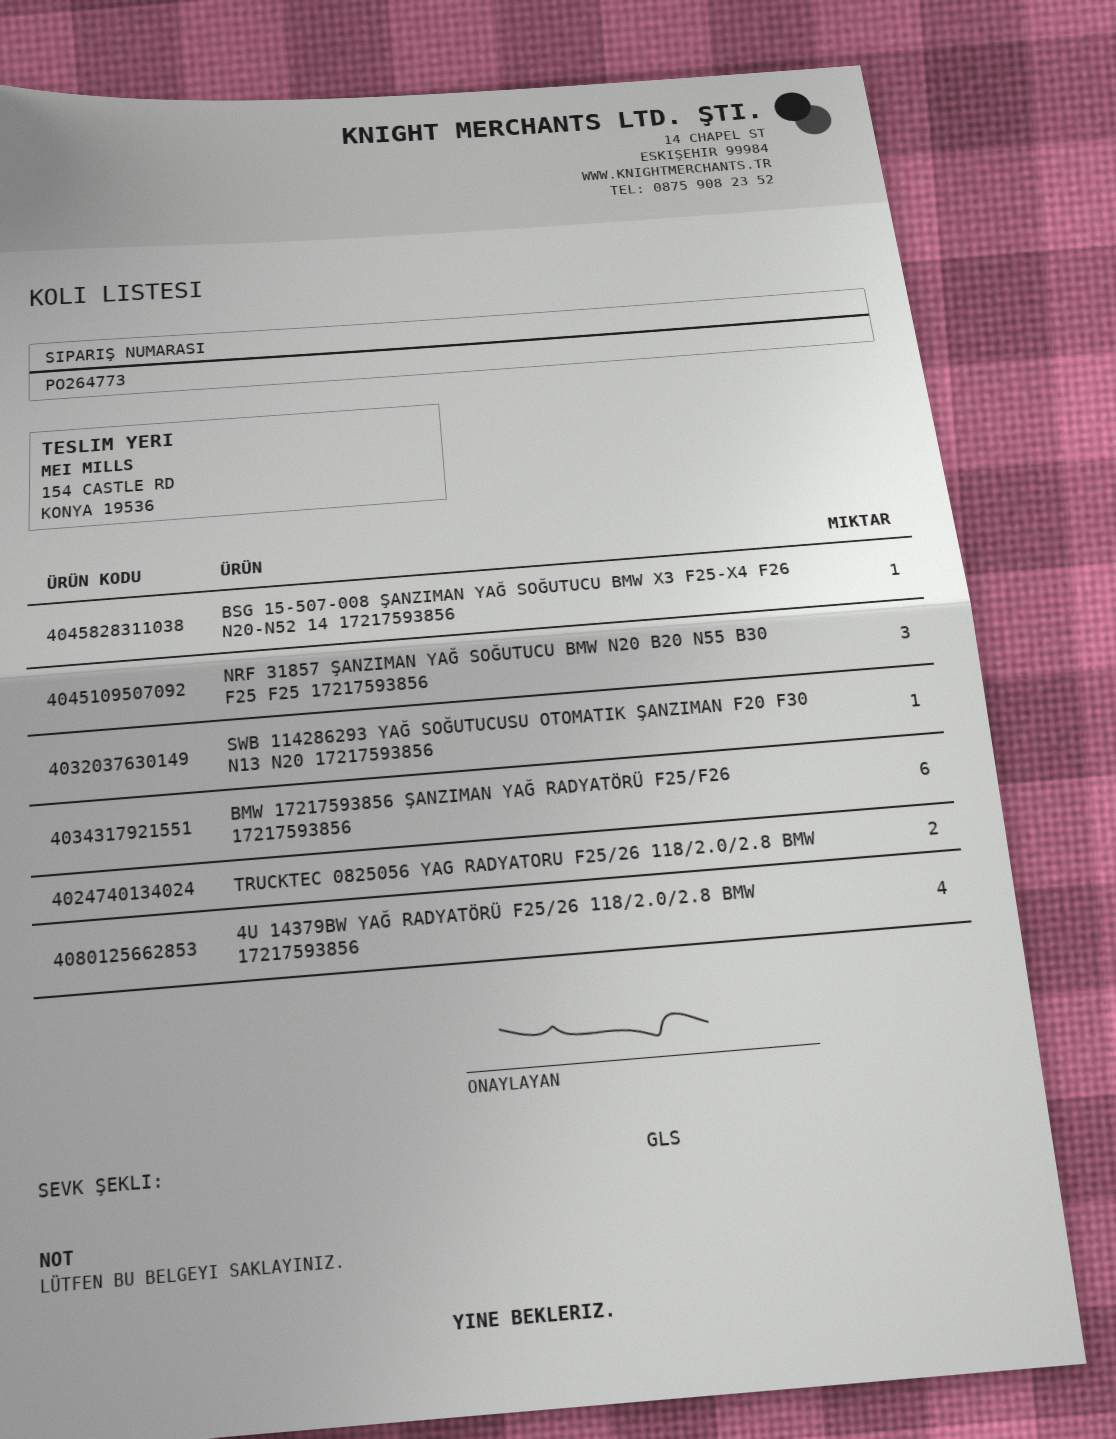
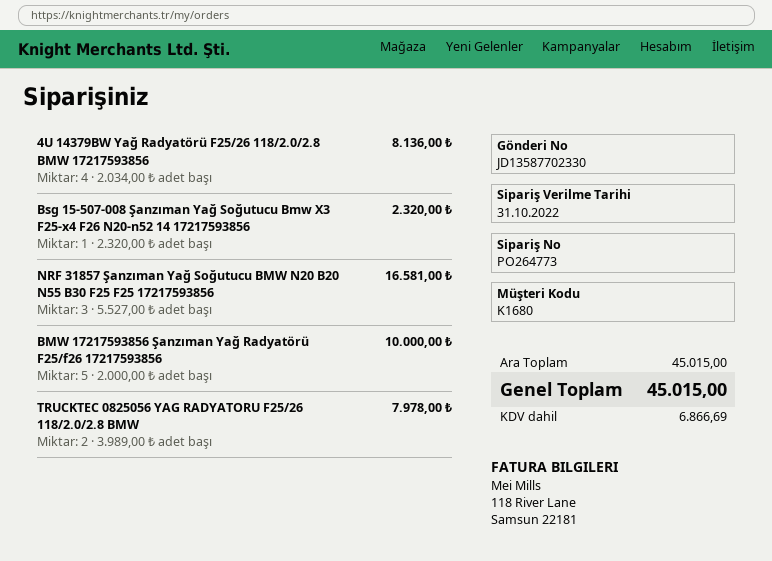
SWB 114286293 YAĞ SOĞUTUCUSU OTOMATIK ŞANZIMAN F20 F30 N13 N20 17217593856: 1 -> none
BMW 17217593856 ŞANZIMAN YAĞ RADYATÖRÜ F25/F26 17217593856: 6 -> 5

